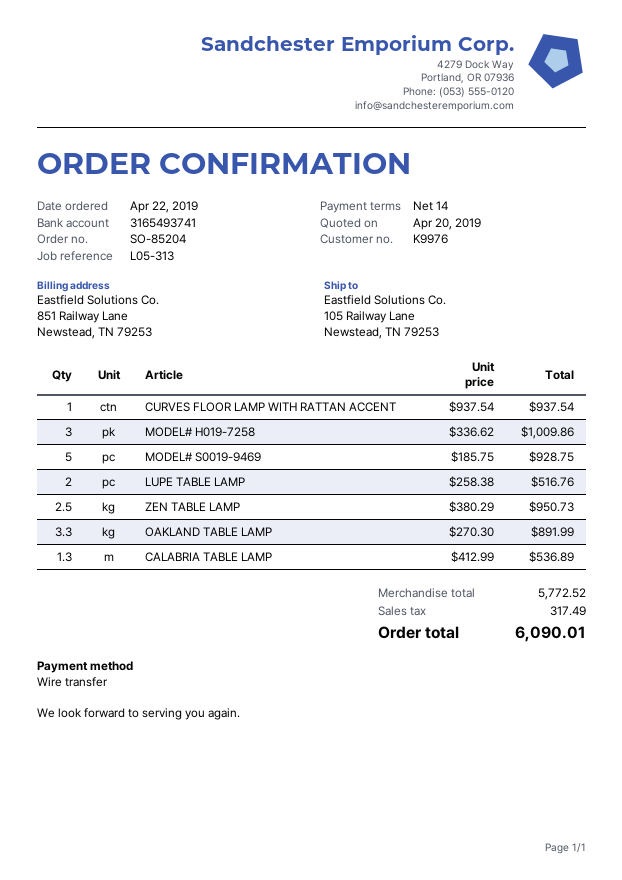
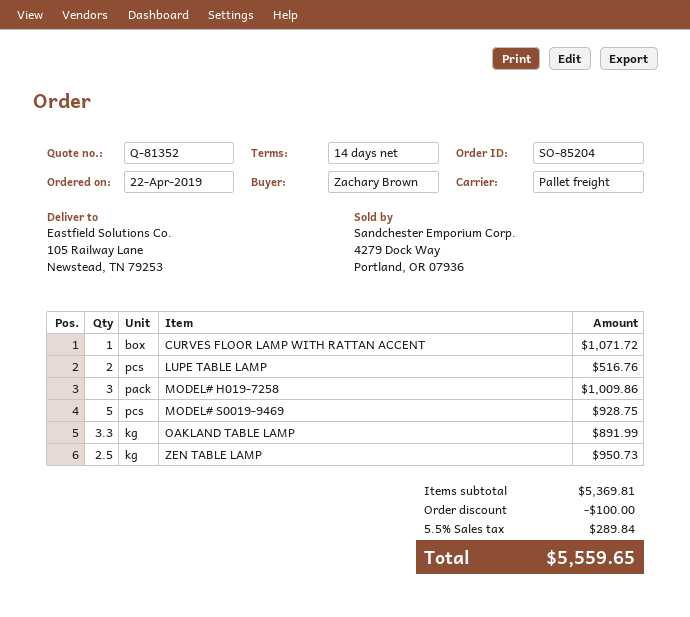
CURVES FLOOR LAMP WITH RATTAN ACCENT: 1 for 937.54 -> 1 for 1071.72
CALABRIA TABLE LAMP: 1.3 for 536.89 -> none
subtotal: 5772.52 -> 5369.81
discount: none -> 100.00
tax: 317.49 -> 289.84
total: 6090.01 -> 5559.65

